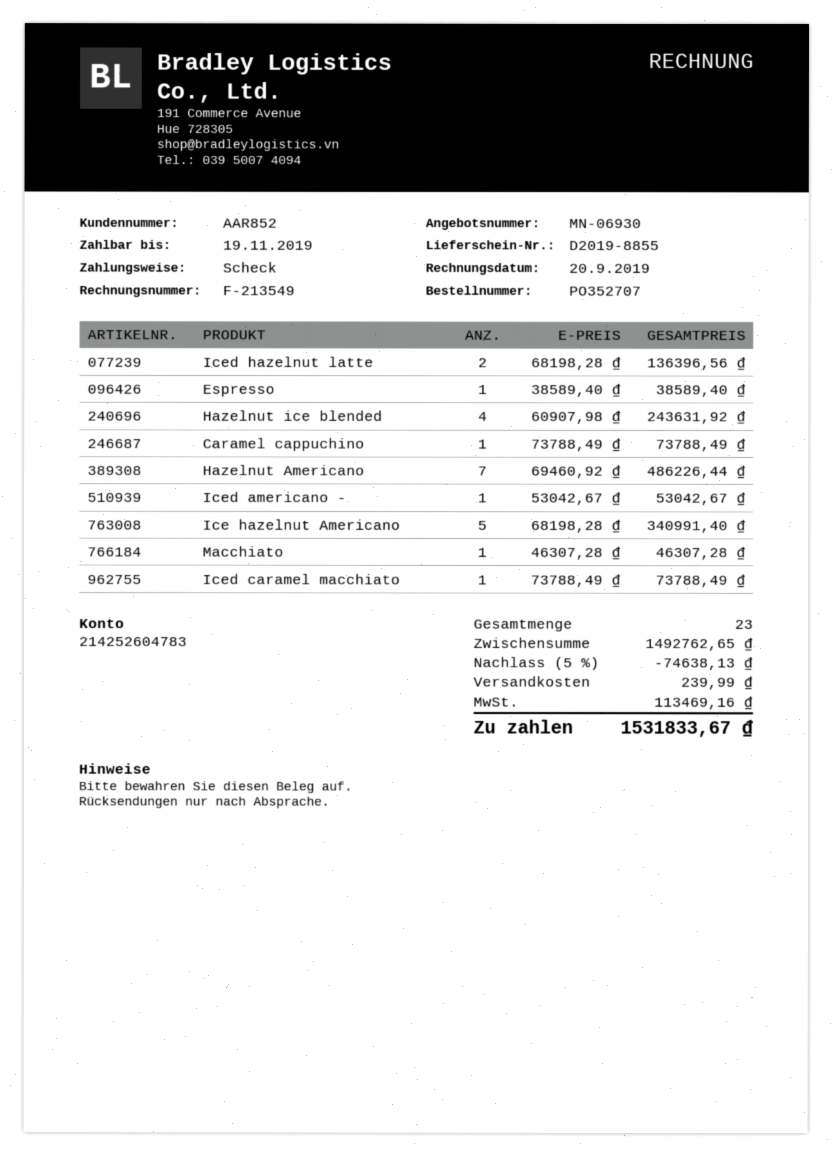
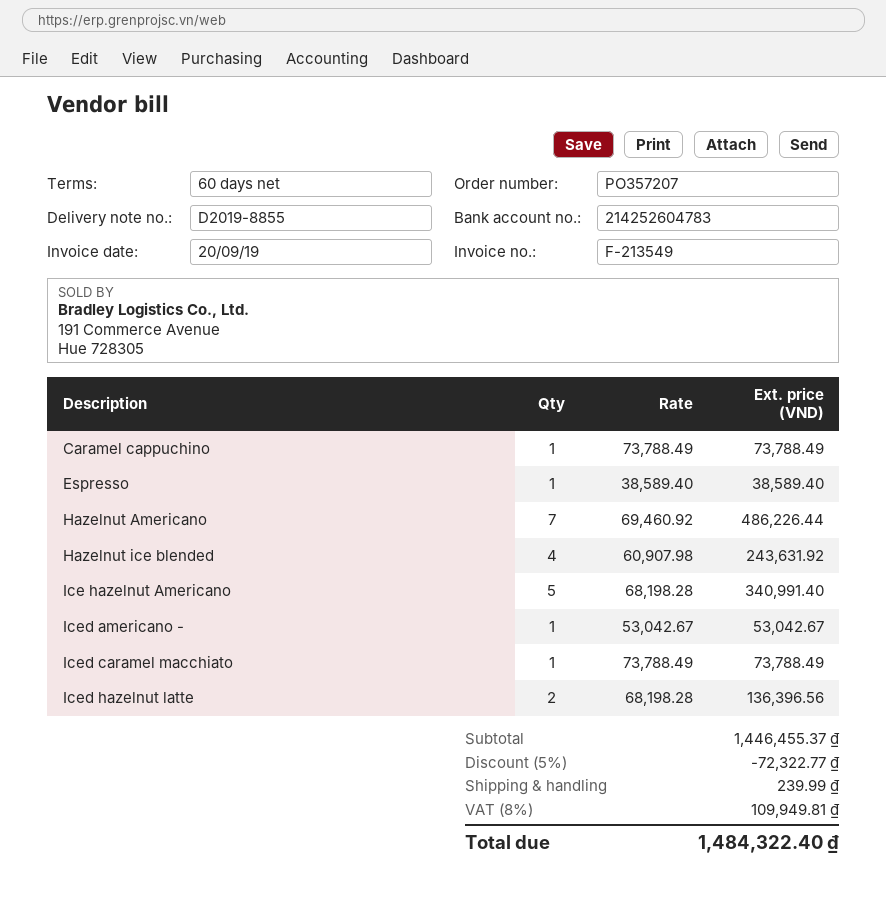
order number: PO352707 -> PO357207
Macchiato: 1 x 46307.28 = 46307.28 -> none
subtotal: 1492762.65 -> 1446455.37
discount: 5% = 74638.13 -> 5% = 72322.77
tax: 113469.16 -> 109949.81
total: 1531833.67 -> 1484322.40

